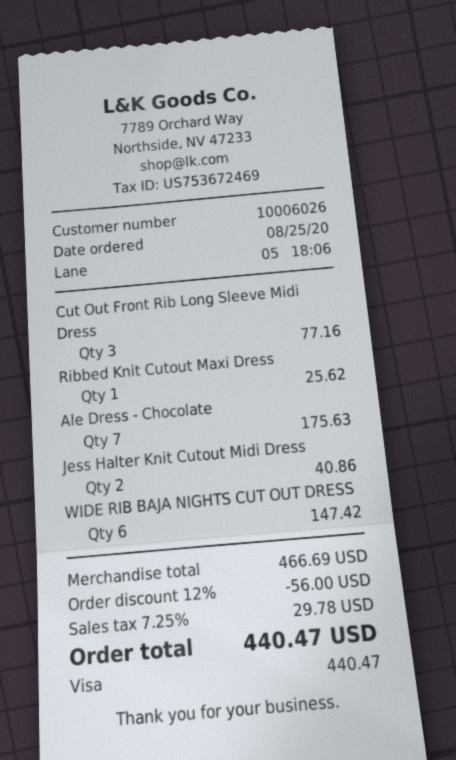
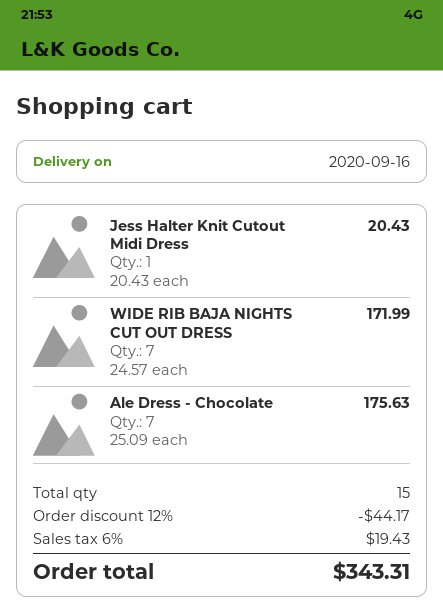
Cut Out Front Rib Long Sleeve Midi Dress: 3 for 77.16 -> none
Ribbed Knit Cutout Maxi Dress: 1 for 25.62 -> none
Jess Halter Knit Cutout Midi Dress: 2 for 40.86 -> 1 for 20.43
WIDE RIB BAJA NIGHTS CUT OUT DRESS: 6 for 147.42 -> 7 for 171.99
discount: 12% = 56.00 -> 12% = 44.17
tax: 7.25% = 29.78 -> 6% = 19.43
total: 440.47 -> 343.31

